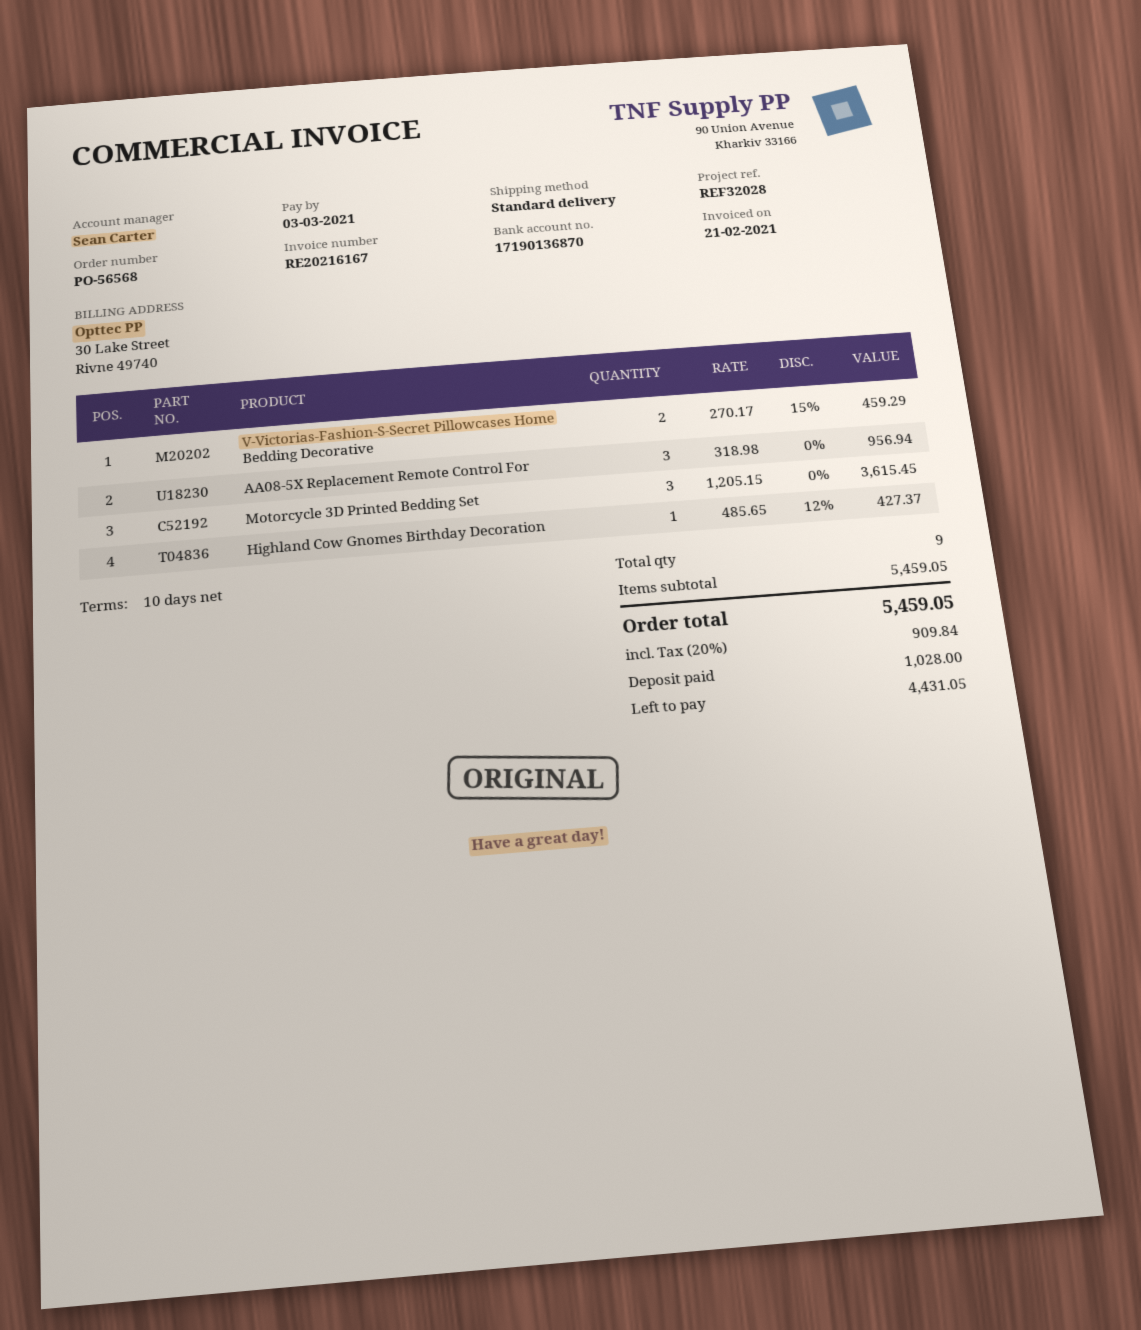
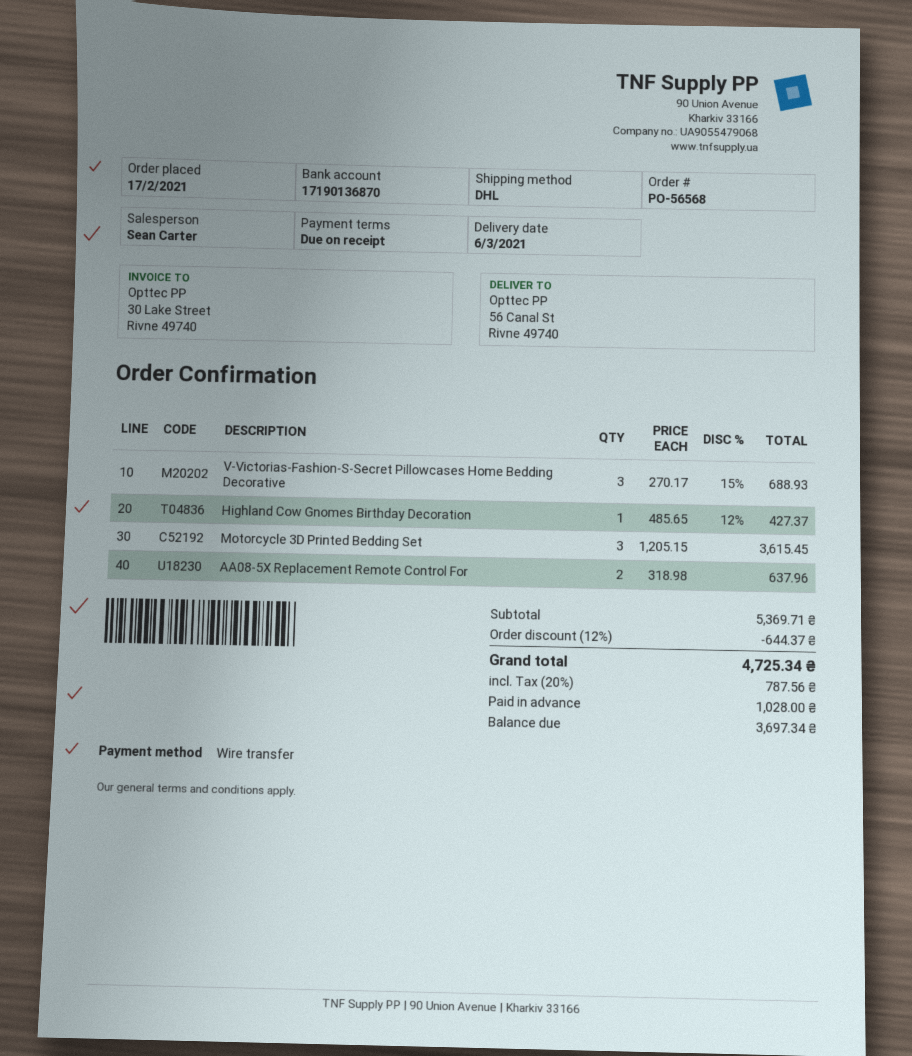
payment terms: 10 days -> on receipt
shipping method: standard -> DHL
V-Victorias-Fashion-S-Secret Pillowcases Home Bedding Decorative: 2 x 270.17 - 15% = 459.29 -> 3 x 270.17 - 15% = 688.93
AA08-5X Replacement Remote Control For: 3 x 318.98 = 956.94 -> 2 x 318.98 = 637.96
subtotal: 5459.05 -> 5369.71
discount: none -> 12% = 644.37
tax: 20% = 909.84 -> 20% = 787.56
total: 5459.05 -> 4725.34
balance: 4431.05 -> 3697.34

